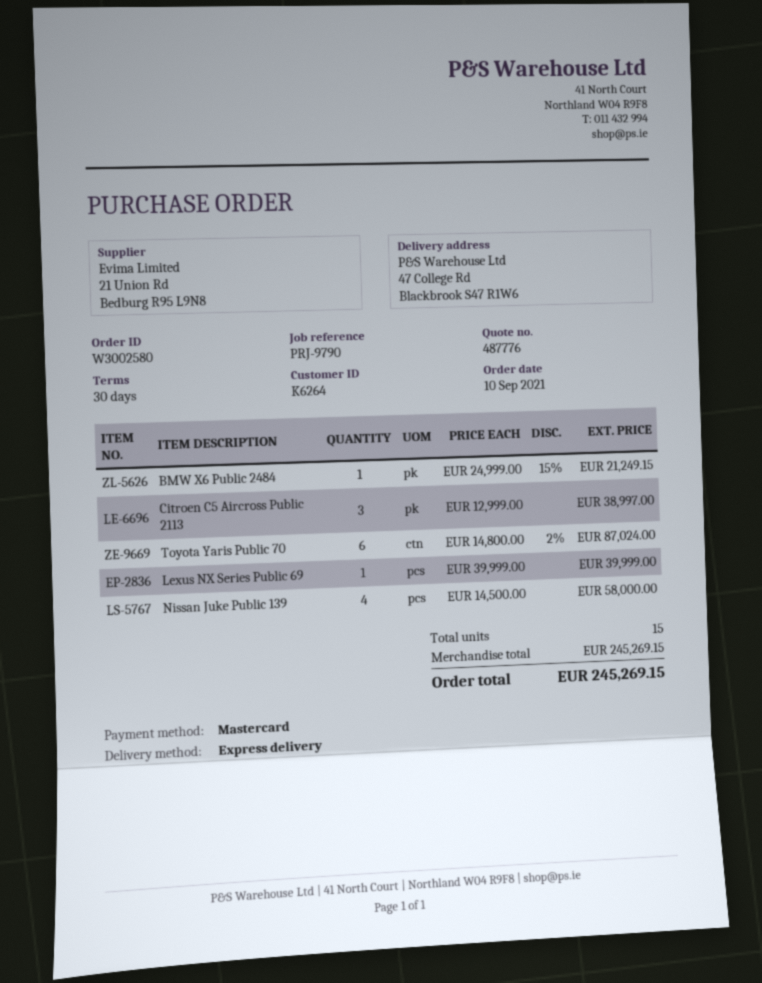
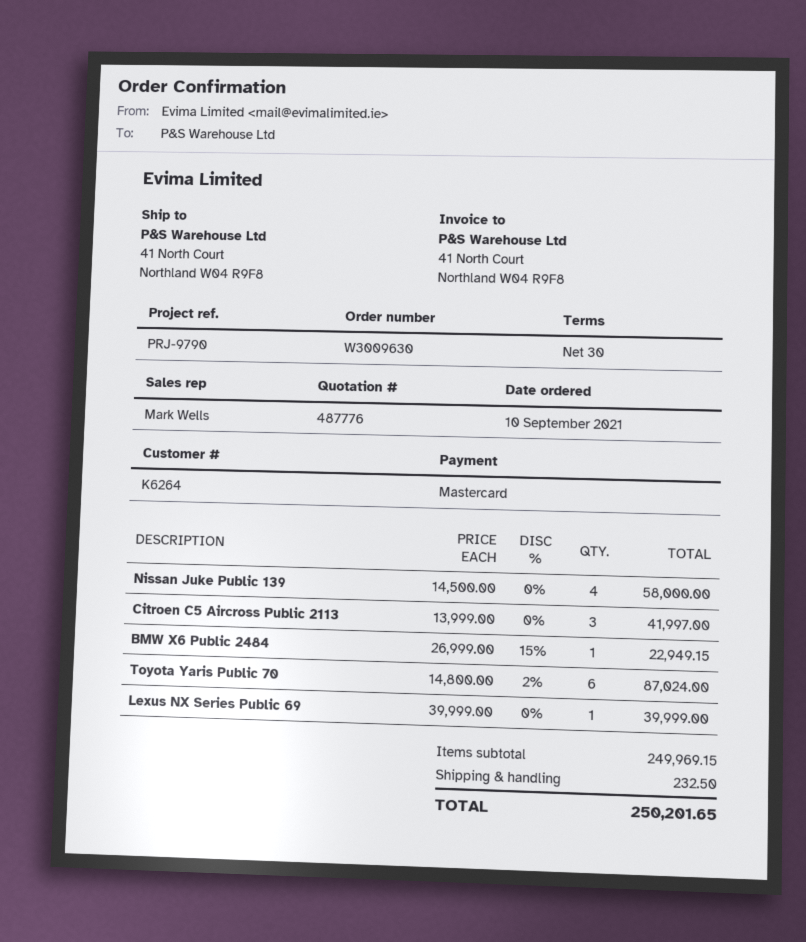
order number: W3002580 -> W3009630
ship to: 47 College Rd, Blackbrook S47 R1W6 -> 41 North Court, Northland W04 R9F8
BMW X6 Public 2484: 1 x 24999.00 - 15% = 21249.15 -> 1 x 26999.00 - 15% = 22949.15
Citroen C5 Aircross Public 2113: 3 x 12999.00 = 38997.00 -> 3 x 13999.00 = 41997.00
subtotal: 245269.15 -> 249969.15
shipping: none -> 232.50
total: 245269.15 -> 250201.65

